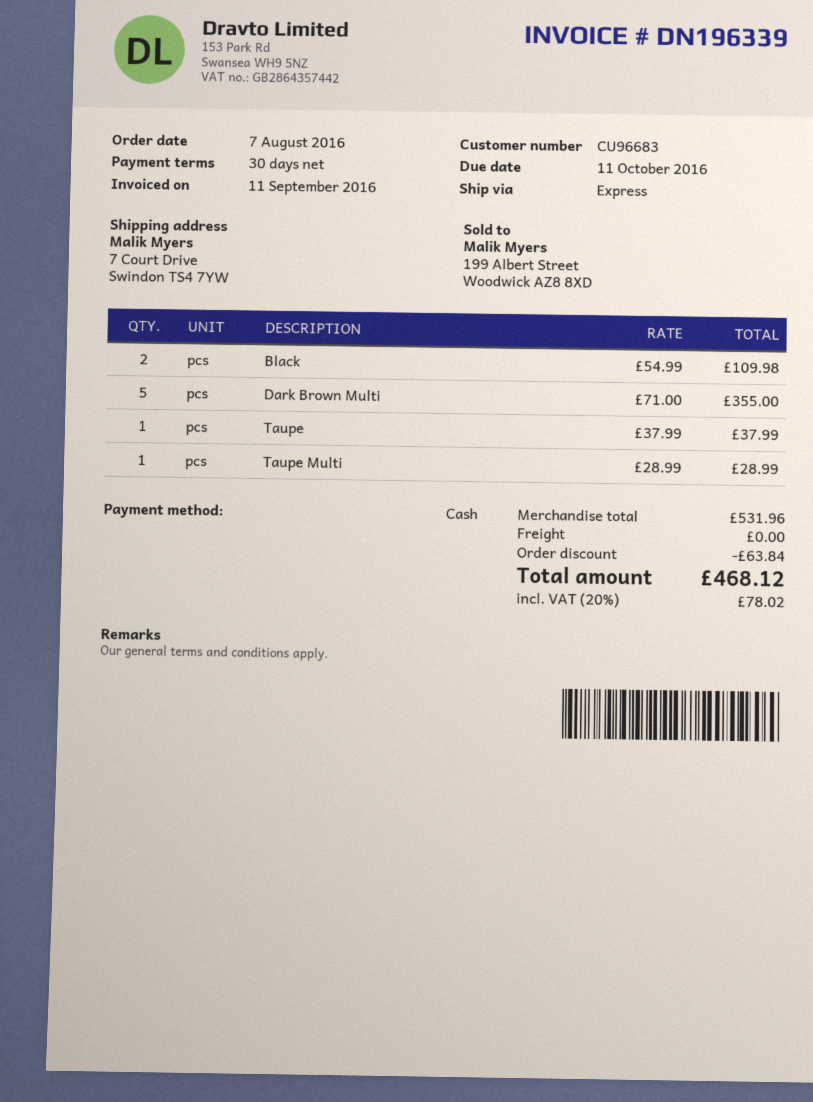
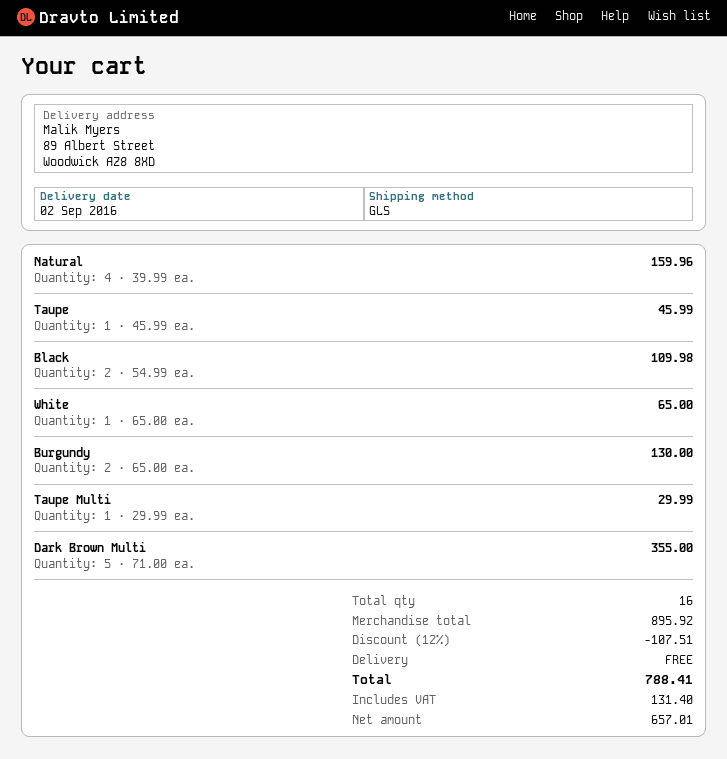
shipping method: express -> GLS
ship to: 7 Court Drive, Swindon TS4 7YW -> 89 Albert Street, Woodwick AZ8 8XD
Taupe: 1 x 37.99 = 37.99 -> 1 x 45.99 = 45.99
Taupe Multi: 1 x 28.99 = 28.99 -> 1 x 29.99 = 29.99
Natural: none -> 4 x 39.99 = 159.96
White: none -> 1 x 65.00 = 65.00
Burgundy: none -> 2 x 65.00 = 130.00
subtotal: 531.96 -> 895.92
discount: 63.84 -> 107.51
tax: 78.02 -> 131.40
total: 468.12 -> 788.41

